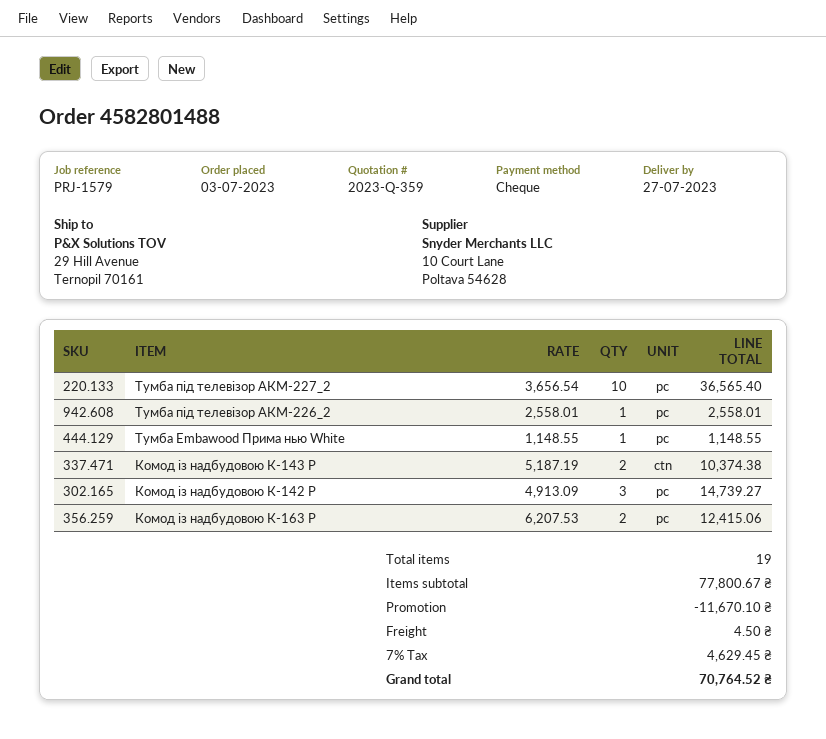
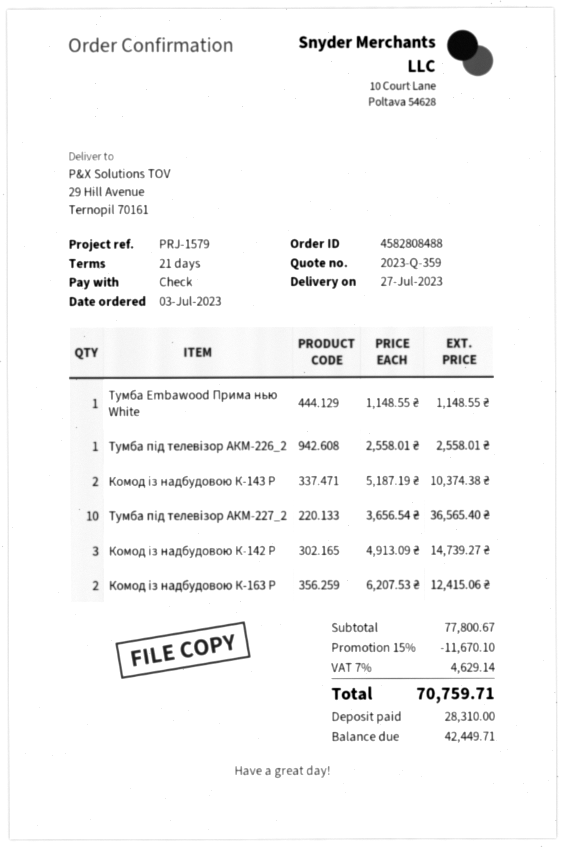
order number: 4582801488 -> 4582808488
shipping: 4.50 -> none
tax: 7% = 4629.45 -> 7% = 4629.14
total: 70764.52 -> 70759.71

